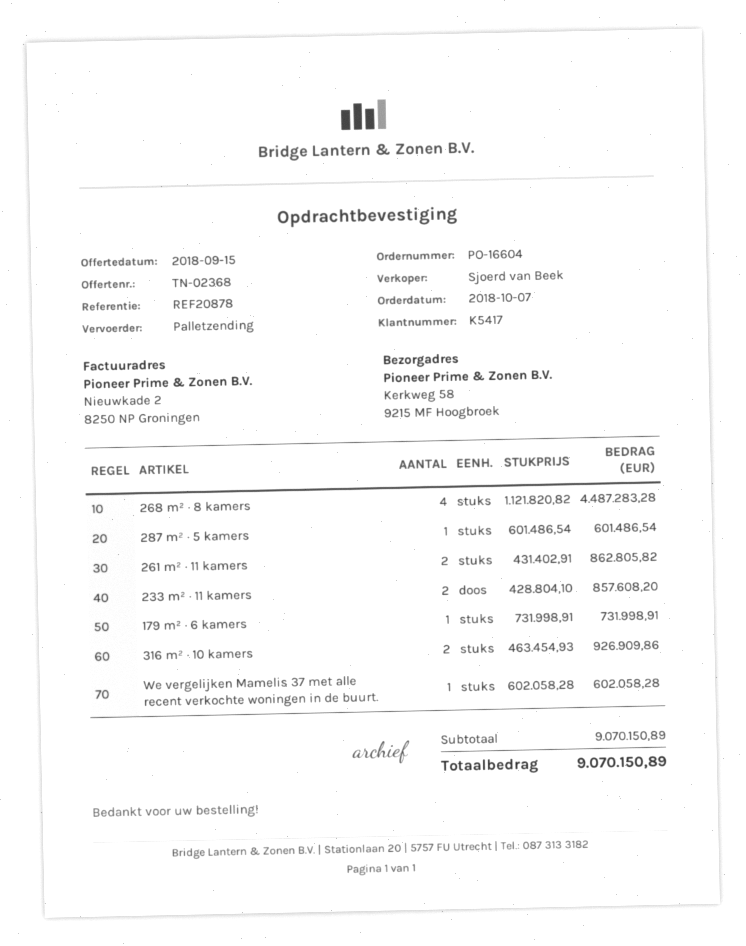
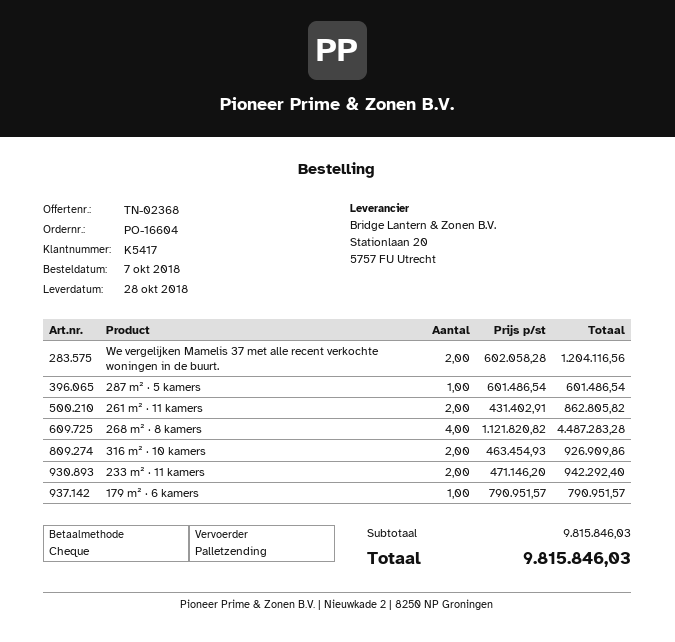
233 m² · 11 kamers: 2 x 428804.10 = 857608.20 -> 2 x 471146.20 = 942292.40
179 m² · 6 kamers: 1 x 731998.91 = 731998.91 -> 1 x 790951.57 = 790951.57
We vergelijken Mamelis 37 met alle recent verkochte woningen in de buurt.: 1 x 602058.28 = 602058.28 -> 2 x 602058.28 = 1204116.56
subtotal: 9070150.89 -> 9815846.03
total: 9070150.89 -> 9815846.03

